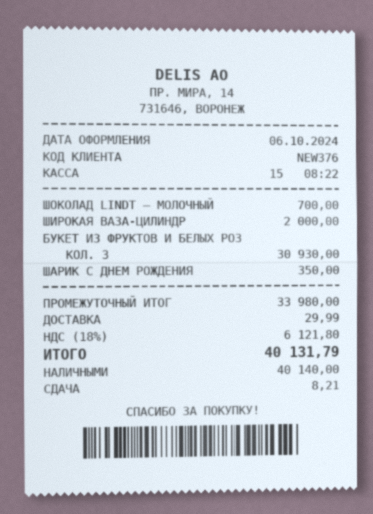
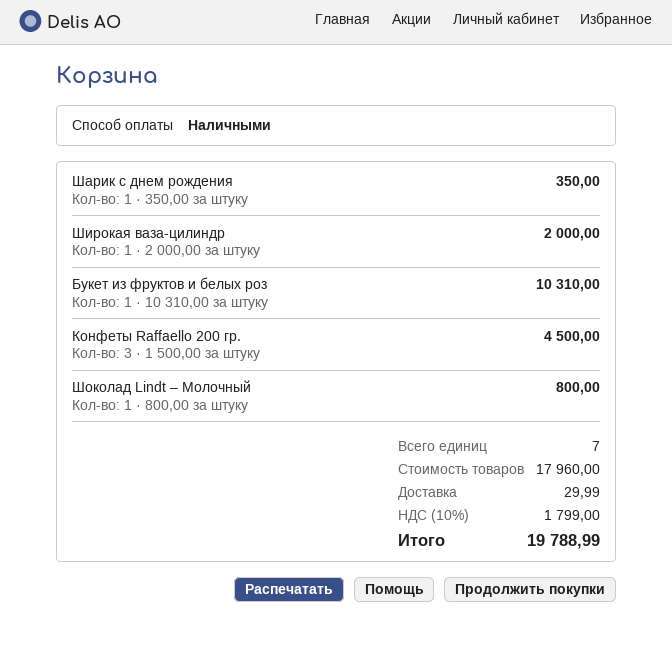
ШОКОЛАД LINDT – МОЛОЧНЫЙ: 1 for 700.00 -> 1 for 800.00
БУКЕТ ИЗ ФРУКТОВ И БЕЛЫХ РОЗ: 3 for 30930.00 -> 1 for 10310.00
Конфеты Raffaello 200 гр.: none -> 3 for 4500.00
subtotal: 33980.00 -> 17960.00
tax: 18% = 6121.80 -> 10% = 1799.00
total: 40131.79 -> 19788.99

